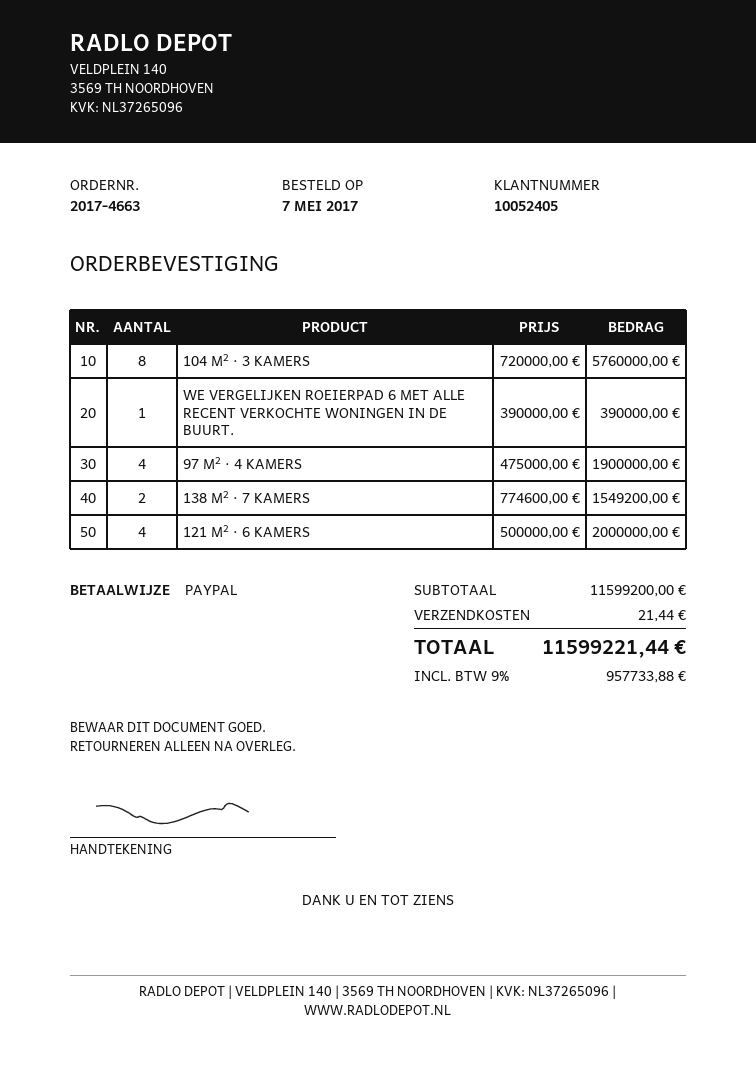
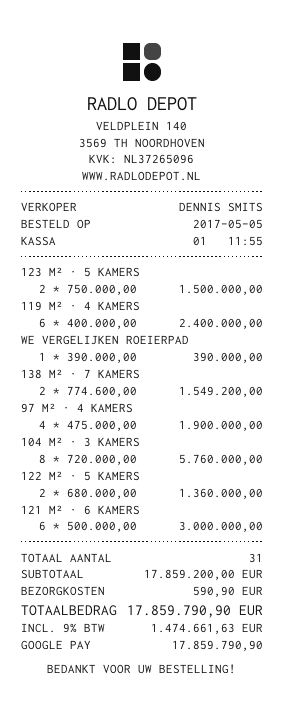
order date: 2017-05-07 -> 2017-05-05
payment method: PayPal -> Google Pay
121 M² · 6 KAMERS: 4 x 500000.00 = 2000000.00 -> 6 x 500000.00 = 3000000.00
123 M² · 5 KAMERS: none -> 2 x 750000.00 = 1500000.00
119 M² · 4 KAMERS: none -> 6 x 400000.00 = 2400000.00
122 M² · 5 KAMERS: none -> 2 x 680000.00 = 1360000.00
subtotal: 11599200.00 -> 17859200.00
shipping: 21.44 -> 590.90
tax: 9% = 957733.88 -> 9% = 1474661.63
total: 11599221.44 -> 17859790.90

